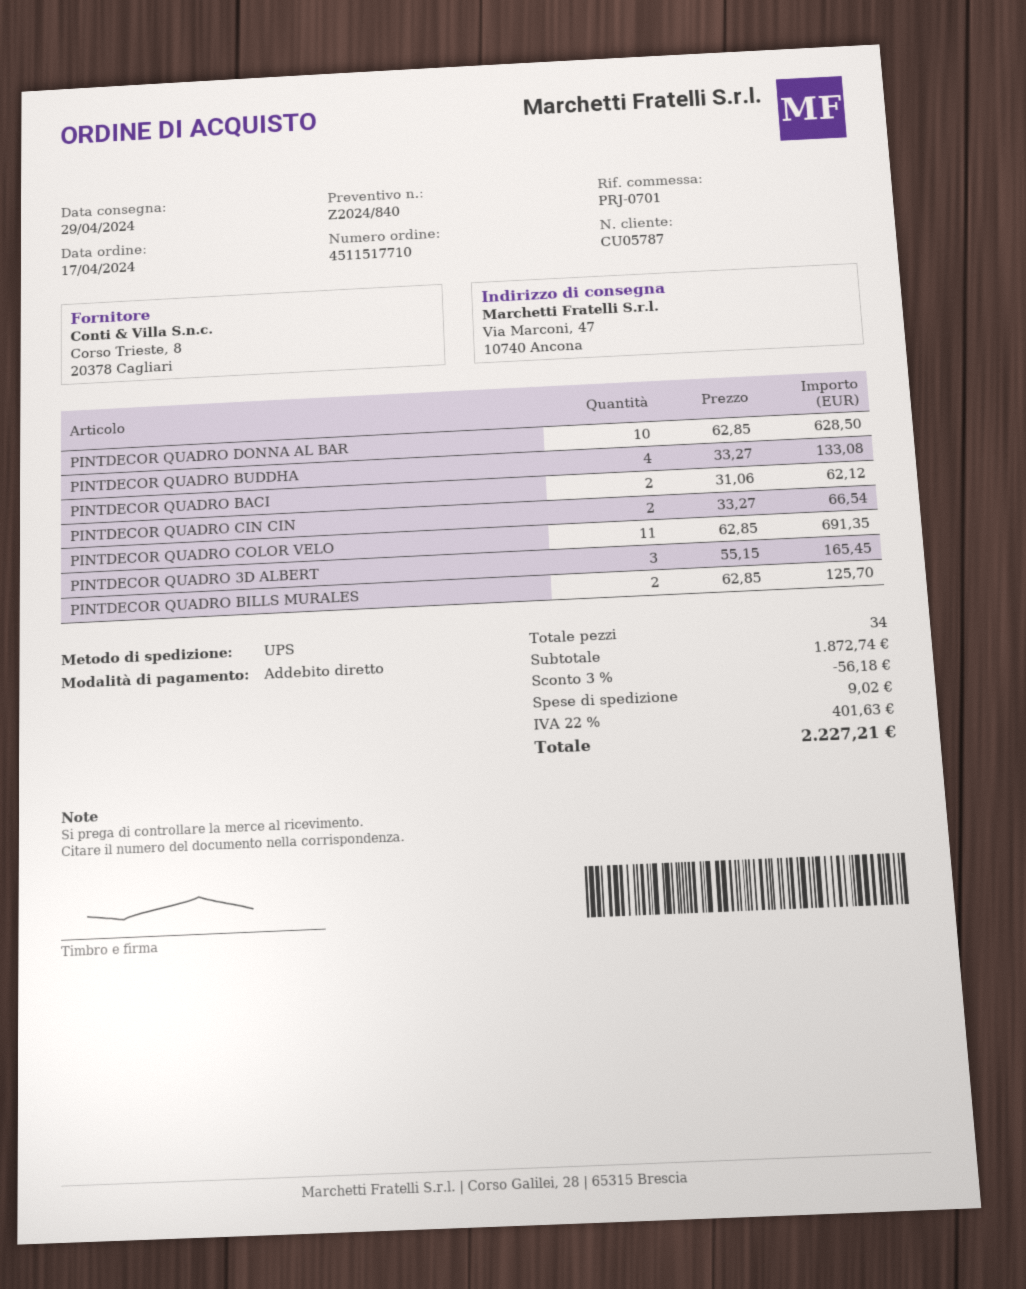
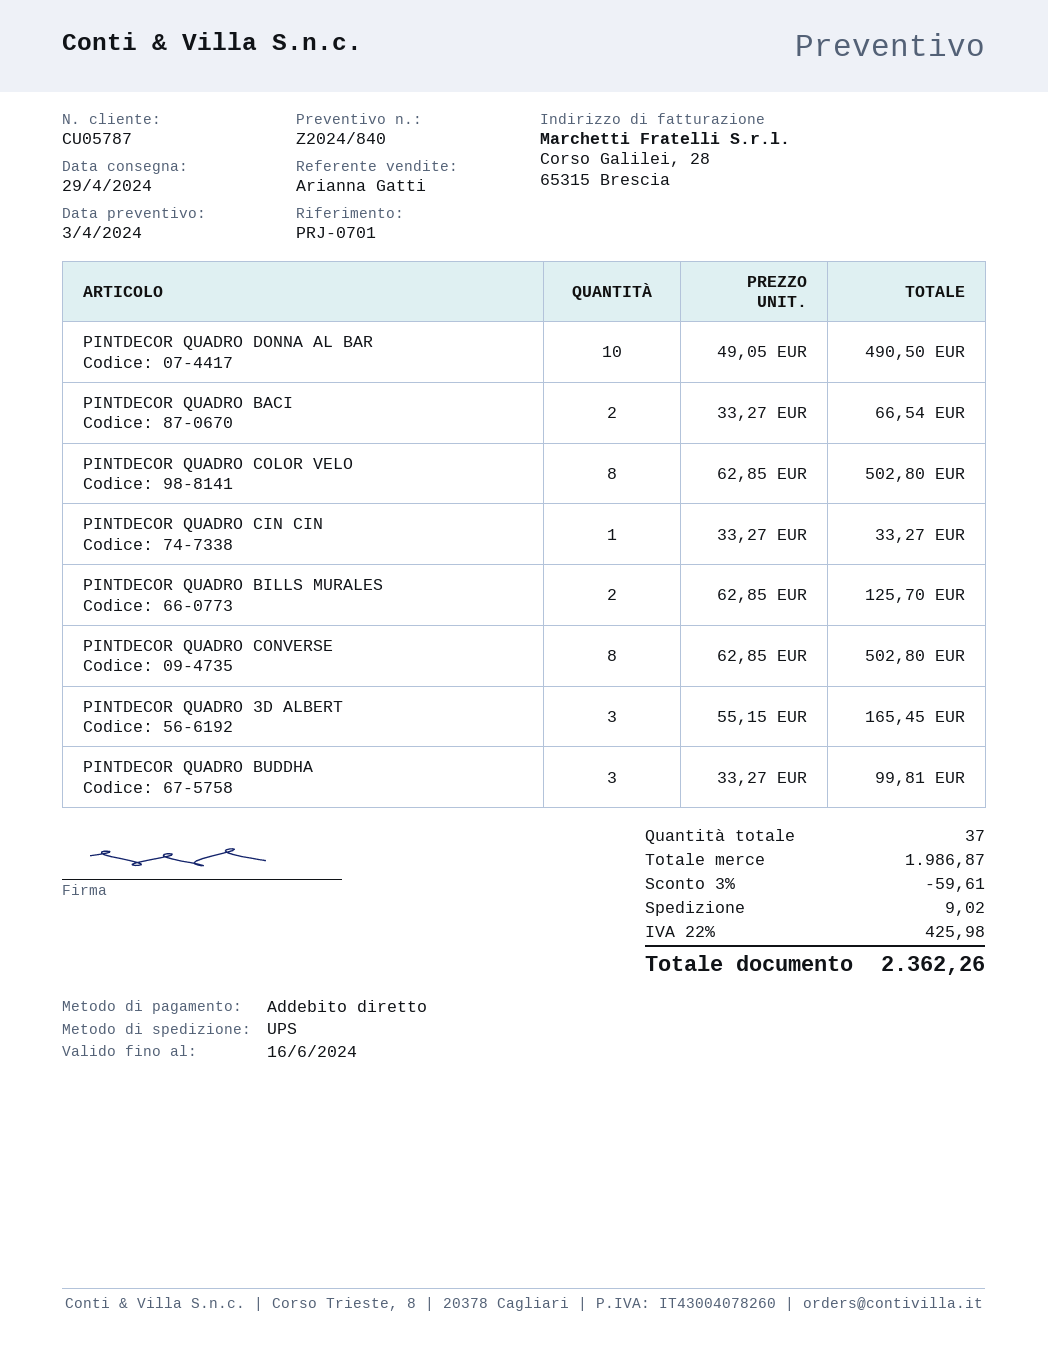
PINTDECOR QUADRO DONNA AL BAR: 10 x 62.85 = 628.50 -> 10 x 49.05 = 490.50
PINTDECOR QUADRO BUDDHA: 4 x 33.27 = 133.08 -> 3 x 33.27 = 99.81
PINTDECOR QUADRO BACI: 2 x 31.06 = 62.12 -> 2 x 33.27 = 66.54
PINTDECOR QUADRO CIN CIN: 2 x 33.27 = 66.54 -> 1 x 33.27 = 33.27
PINTDECOR QUADRO COLOR VELO: 11 x 62.85 = 691.35 -> 8 x 62.85 = 502.80
PINTDECOR QUADRO CONVERSE: none -> 8 x 62.85 = 502.80
total quantity: 34 -> 37
subtotal: 1872.74 -> 1986.87
discount: 3% = 56.18 -> 3% = 59.61
tax: 22% = 401.63 -> 22% = 425.98
total: 2227.21 -> 2362.26

